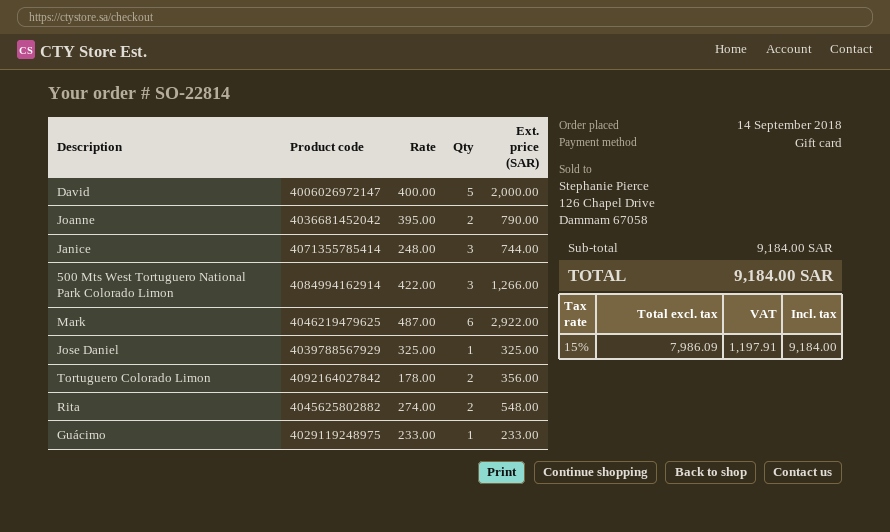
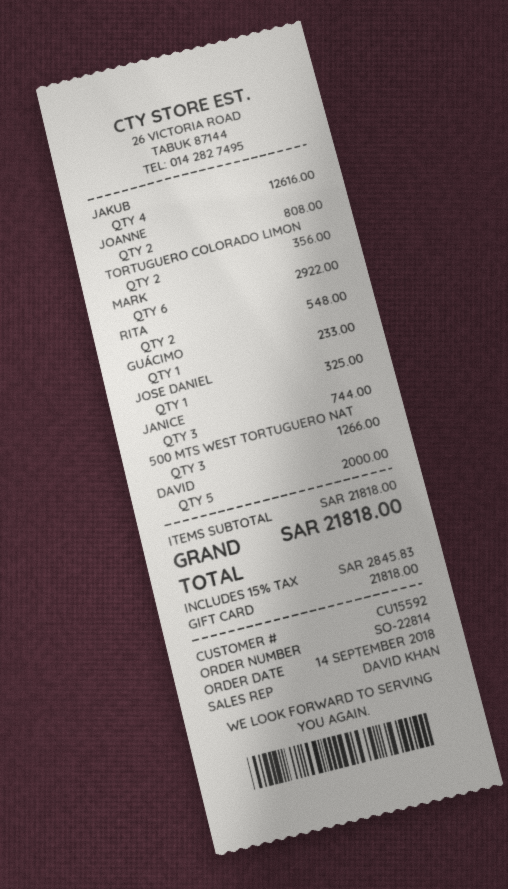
Joanne: 2 for 790.00 -> 2 for 808.00
JAKUB: none -> 4 for 12616.00
subtotal: 9184.00 -> 21818.00
tax: 15% = 1197.91 -> 15% = 2845.83
total: 9184.00 -> 21818.00

